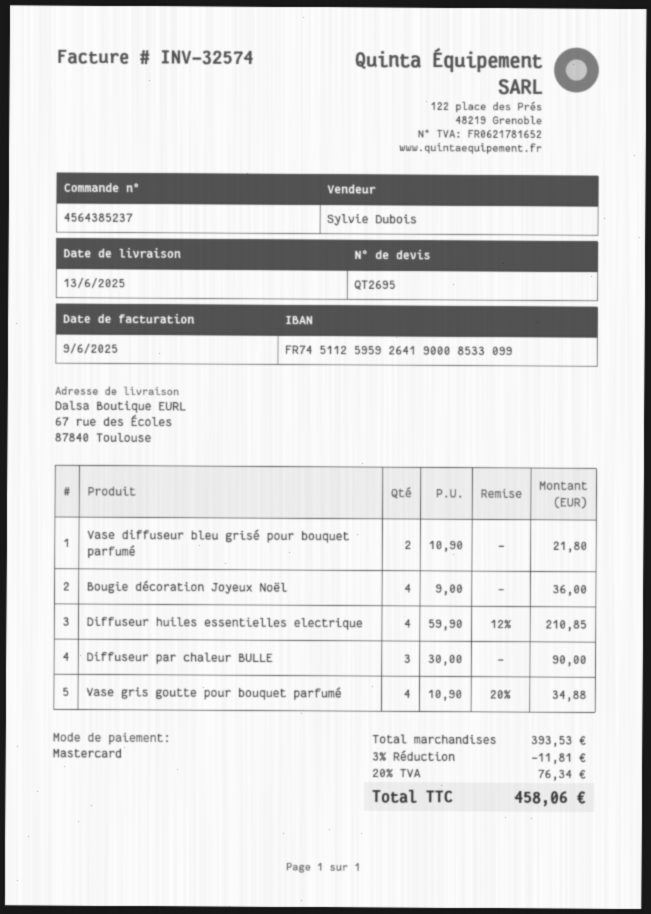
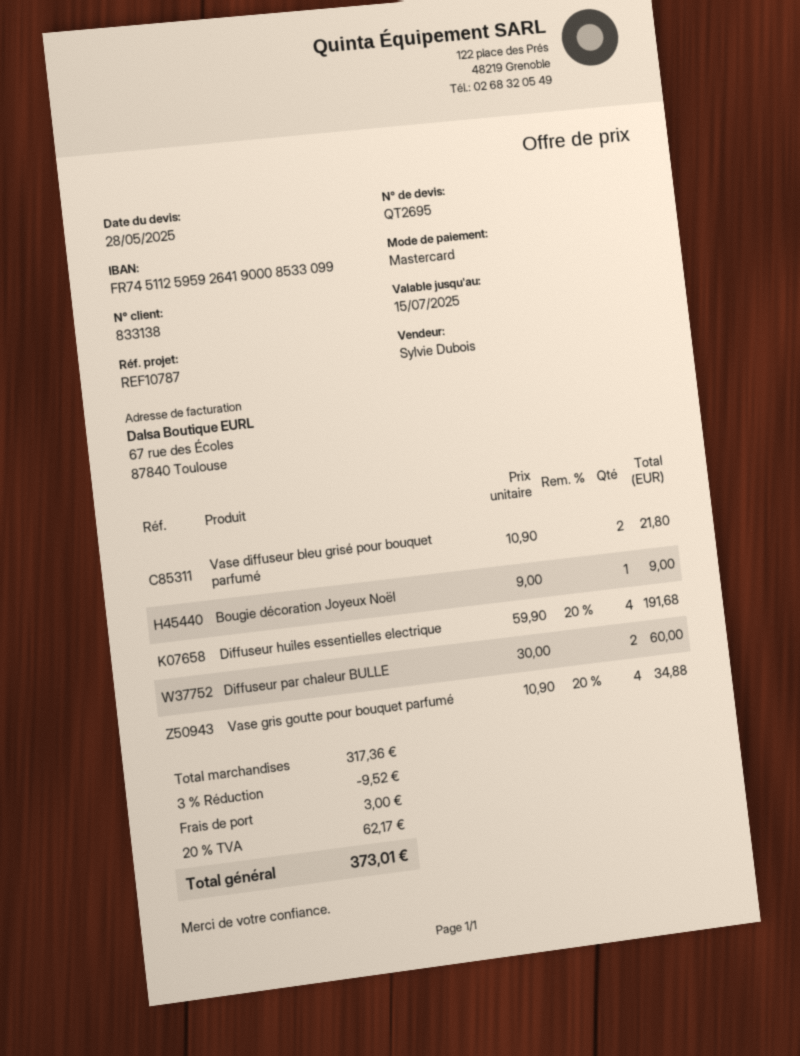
Bougie décoration Joyeux Noël: 4 x 9.00 = 36.00 -> 1 x 9.00 = 9.00
Diffuseur huiles essentielles electrique: 4 x 59.90 - 12% = 210.85 -> 4 x 59.90 - 20% = 191.68
Diffuseur par chaleur BULLE: 3 x 30.00 = 90.00 -> 2 x 30.00 = 60.00
subtotal: 393.53 -> 317.36
discount: 3% = 11.81 -> 3% = 9.52
shipping: none -> 3.00
tax: 20% = 76.34 -> 20% = 62.17
total: 458.06 -> 373.01

